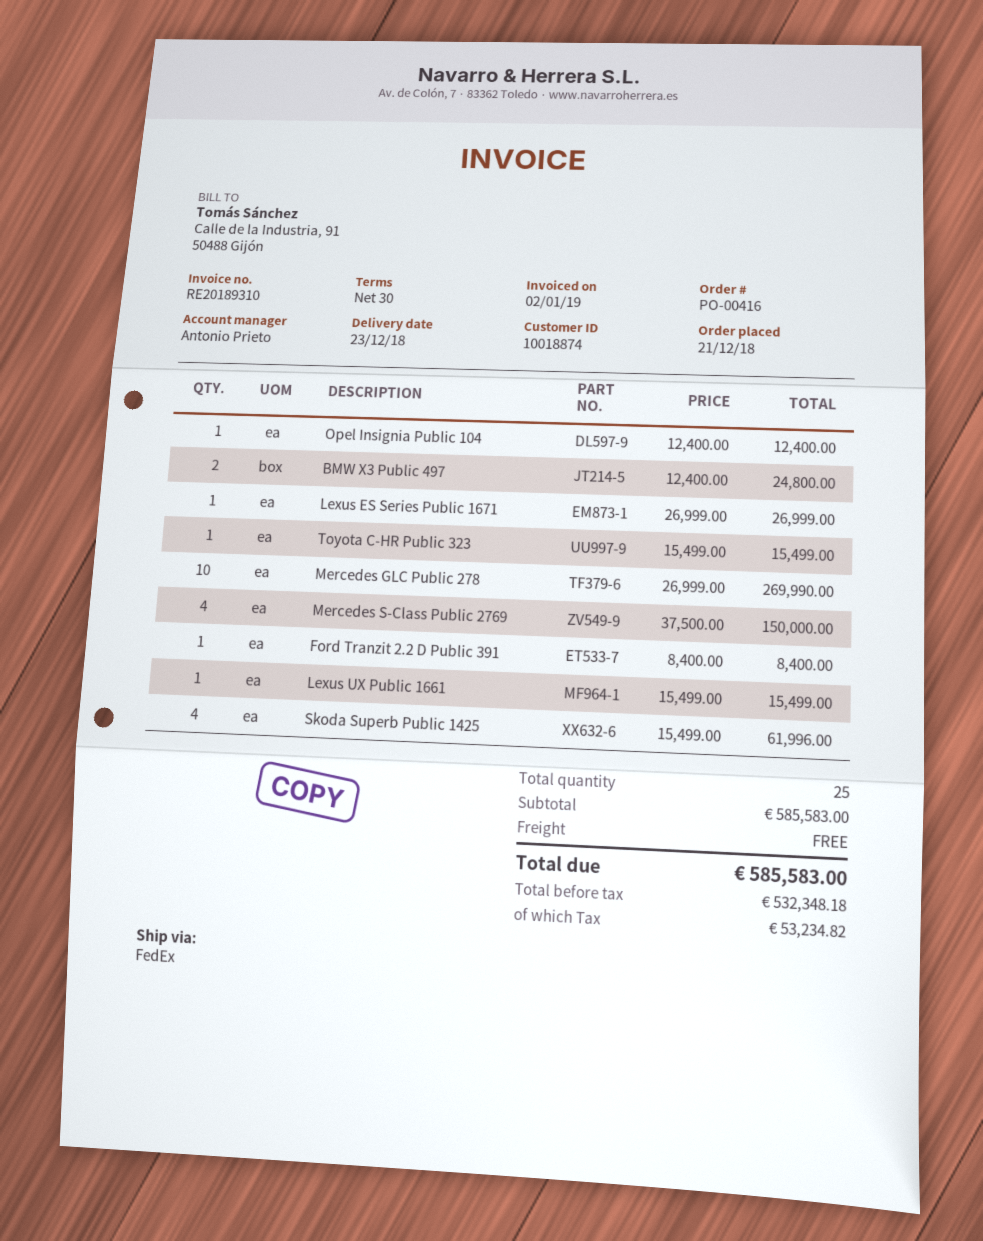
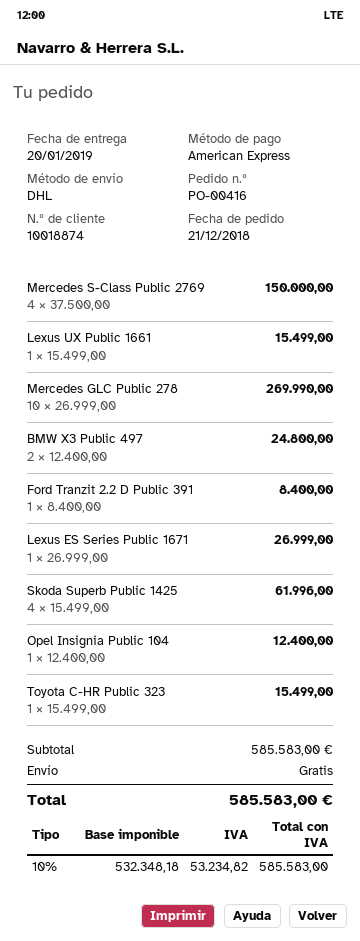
delivery date: 2018-12-23 -> 2019-01-20
shipping method: FedEx -> DHL

